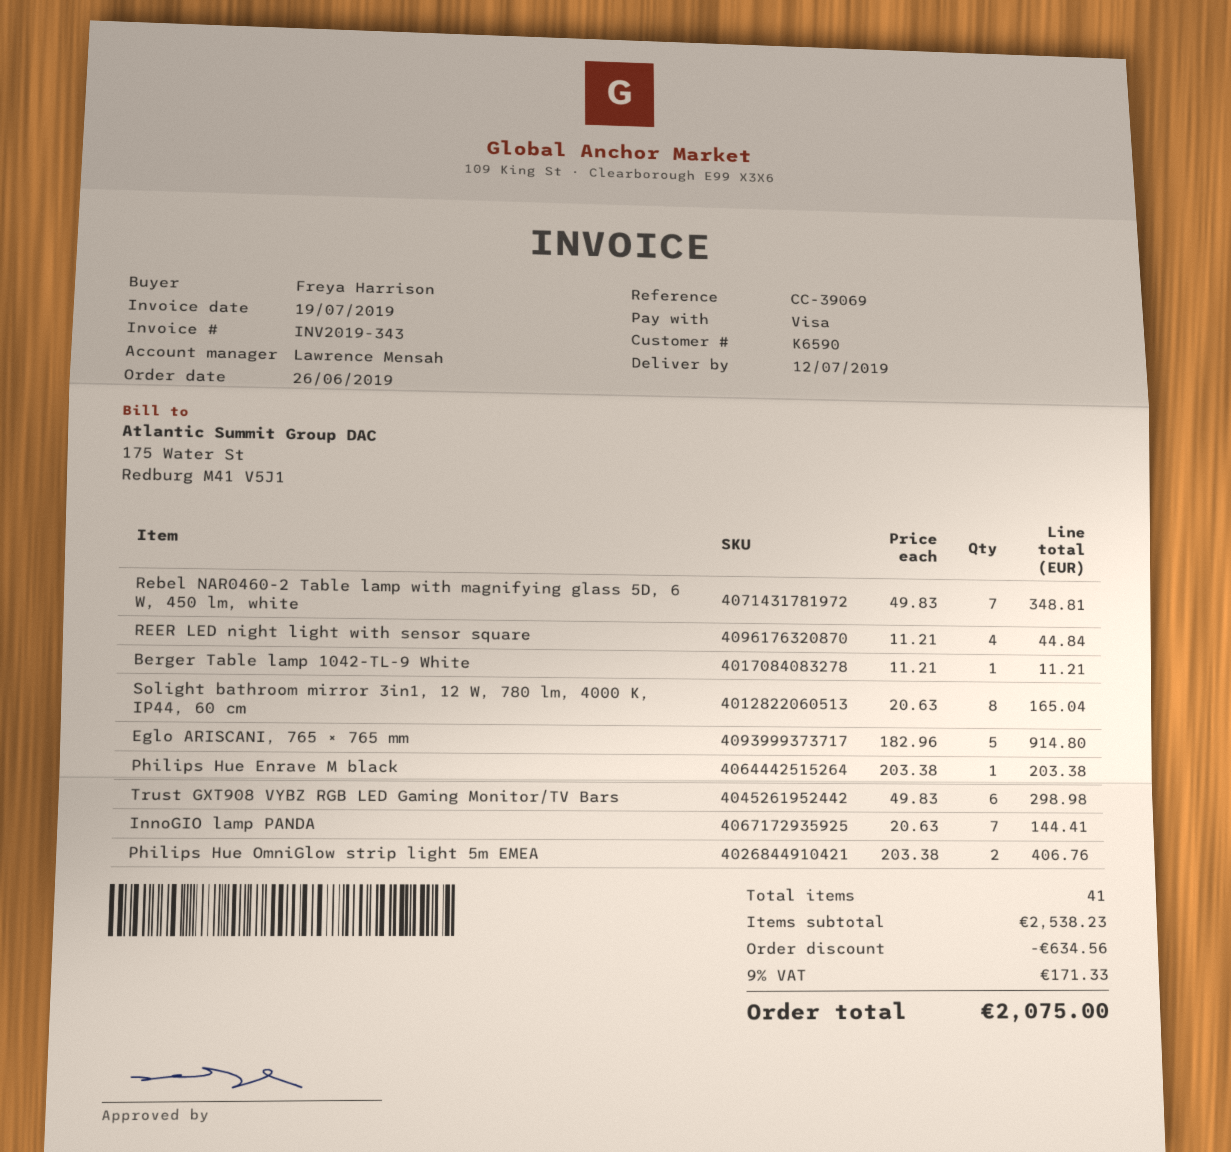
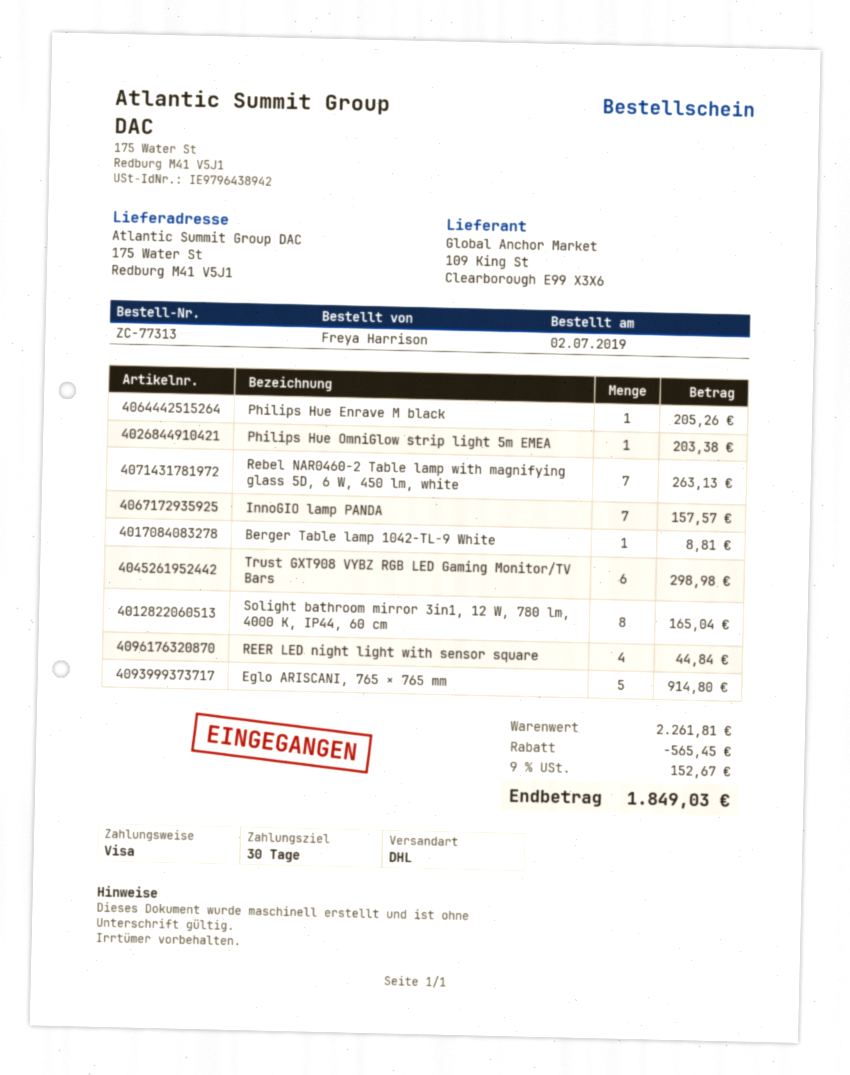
order date: 2019-06-26 -> 2019-07-02
Rebel NAR0460-2 Table lamp with magnifying glass 5D, 6 W, 450 lm, white: 7 for 348.81 -> 7 for 263.13
Berger Table lamp 1042-TL-9 White: 1 for 11.21 -> 1 for 8.81
Philips Hue Enrave M black: 1 for 203.38 -> 1 for 205.26
InnoGIO lamp PANDA: 7 for 144.41 -> 7 for 157.57
Philips Hue OmniGlow strip light 5m EMEA: 2 for 406.76 -> 1 for 203.38
subtotal: 2538.23 -> 2261.81
discount: 634.56 -> 565.45
tax: 9% = 171.33 -> 9% = 152.67
total: 2075.00 -> 1849.03

